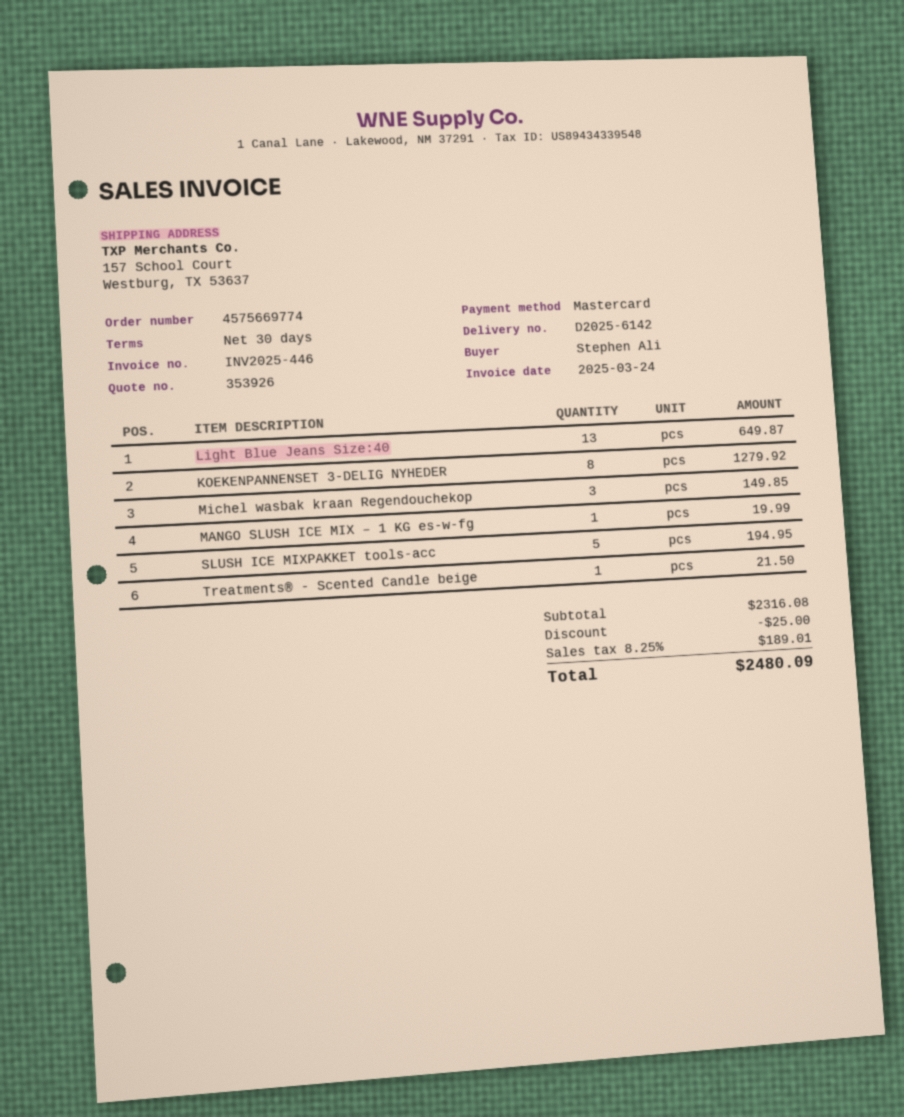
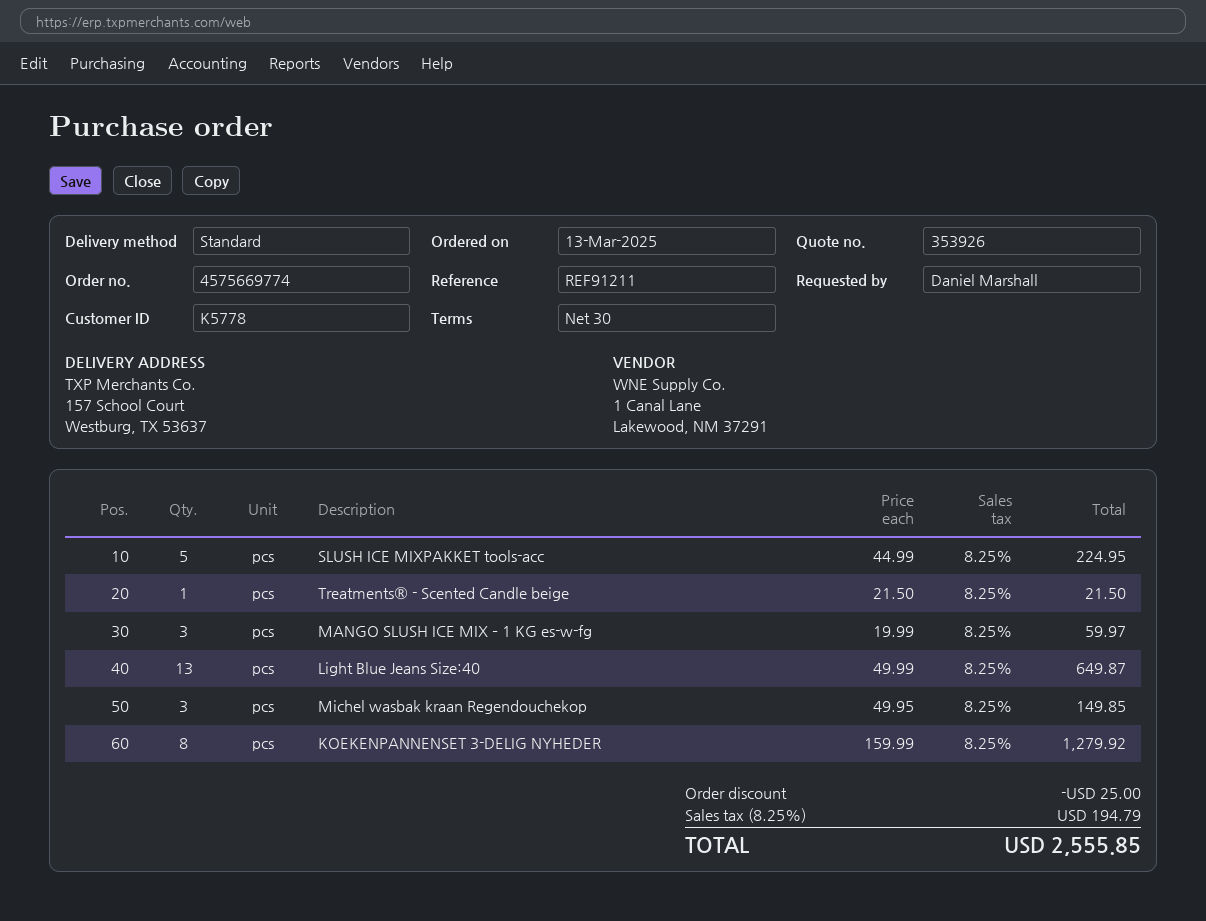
ordered by: Stephen Ali -> Daniel Marshall
MANGO SLUSH ICE MIX – 1 KG es-w-fg: 1 for 19.99 -> 3 for 59.97
SLUSH ICE MIXPAKKET tools-acc: 5 for 194.95 -> 5 for 224.95
tax: 8.25% = 189.01 -> 8.25% = 194.79
total: 2480.09 -> 2555.85

